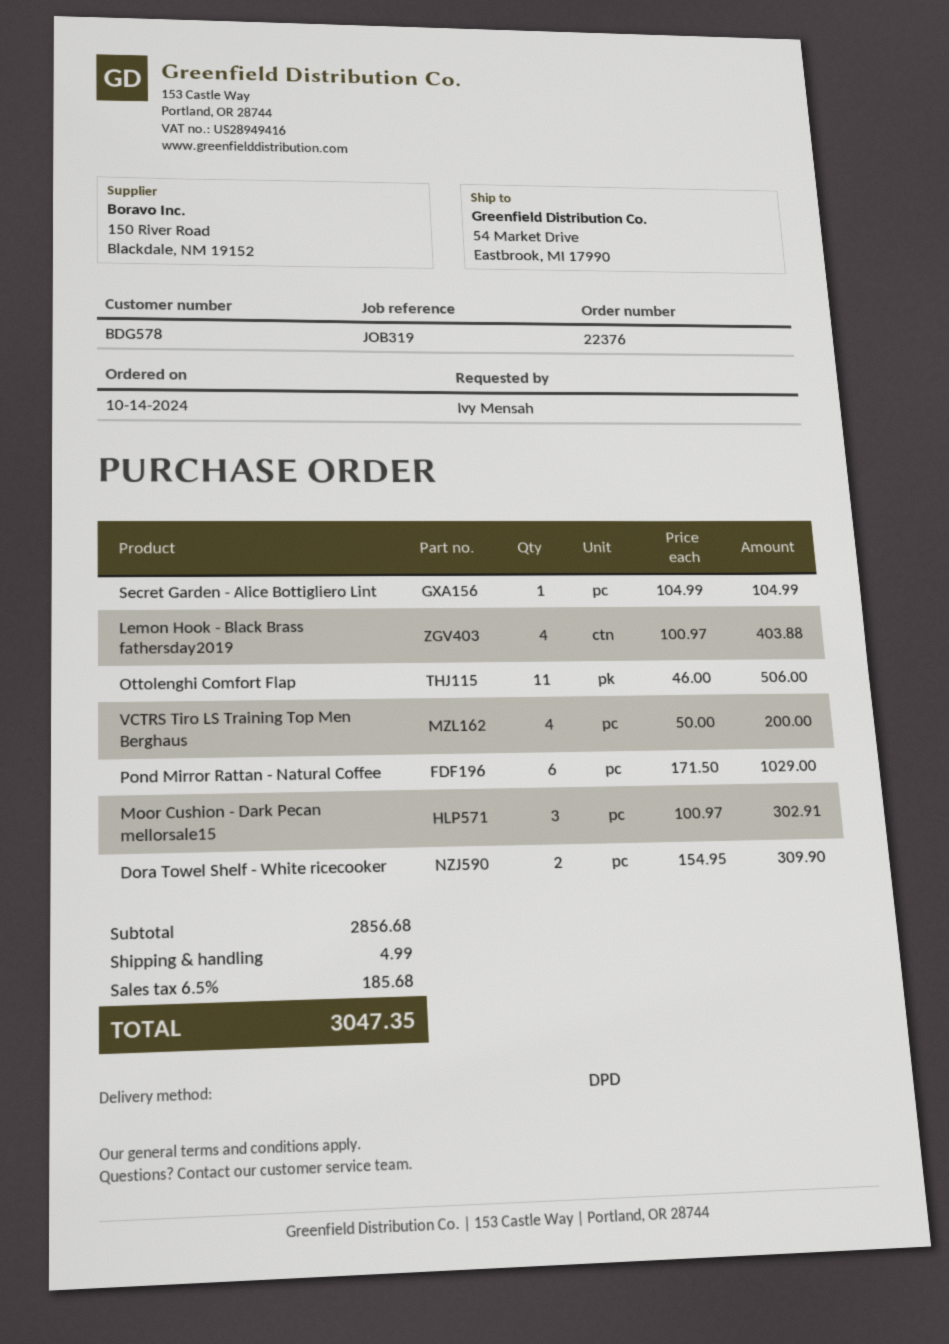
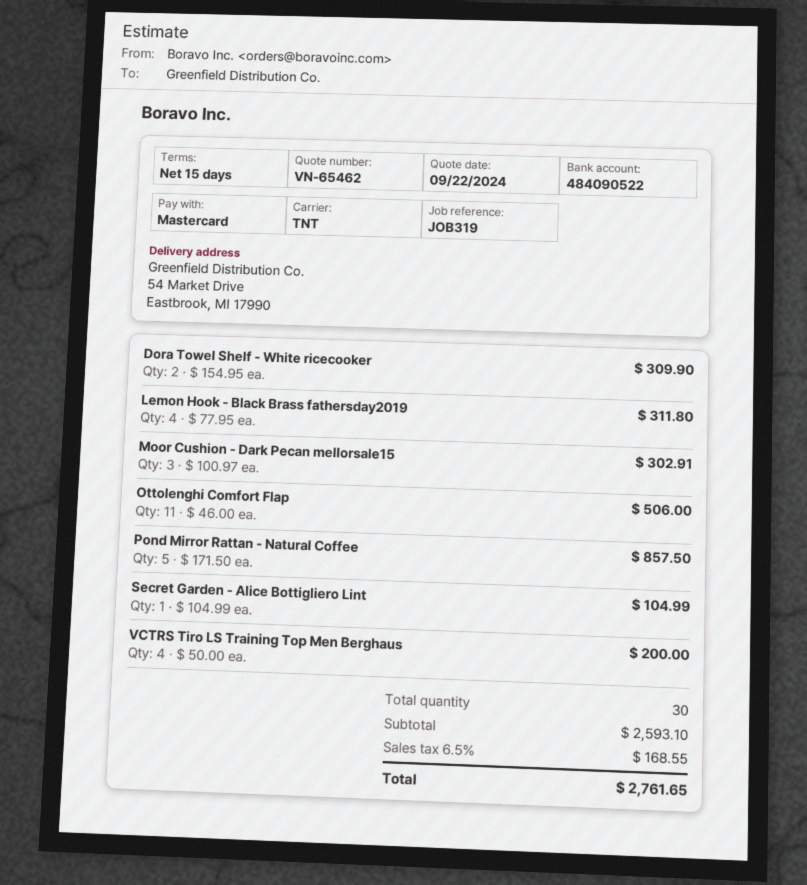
shipping method: DPD -> TNT
Lemon Hook - Black Brass fathersday2019: 4 x 100.97 = 403.88 -> 4 x 77.95 = 311.80
Pond Mirror Rattan - Natural Coffee: 6 x 171.50 = 1029.00 -> 5 x 171.50 = 857.50
subtotal: 2856.68 -> 2593.10
shipping: 4.99 -> none
tax: 6.5% = 185.68 -> 6.5% = 168.55
total: 3047.35 -> 2761.65

